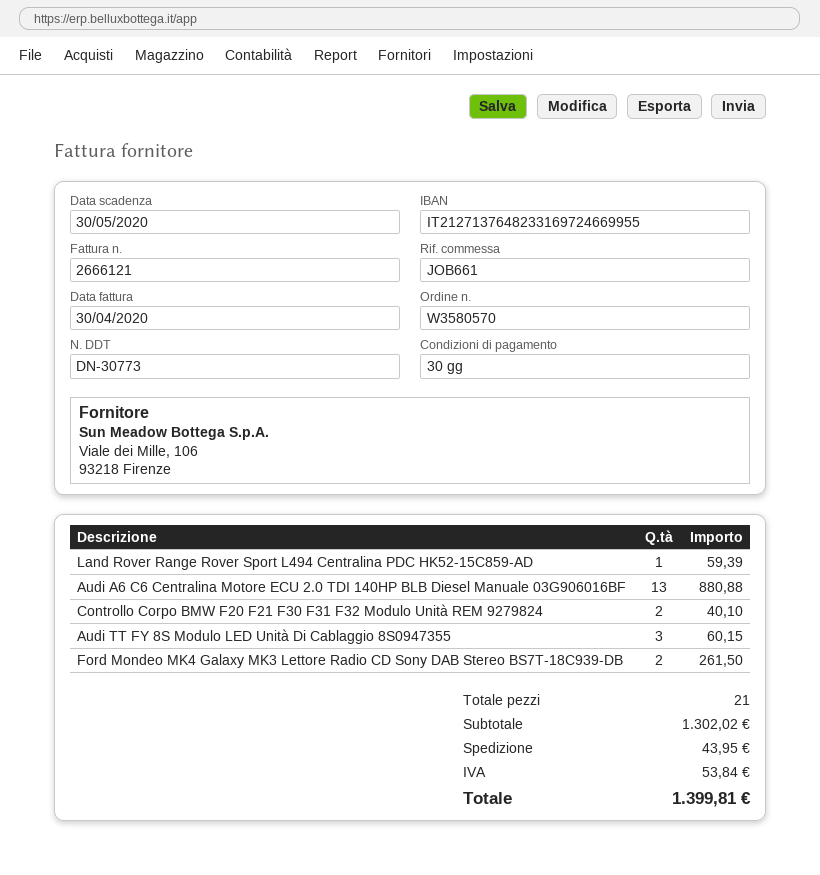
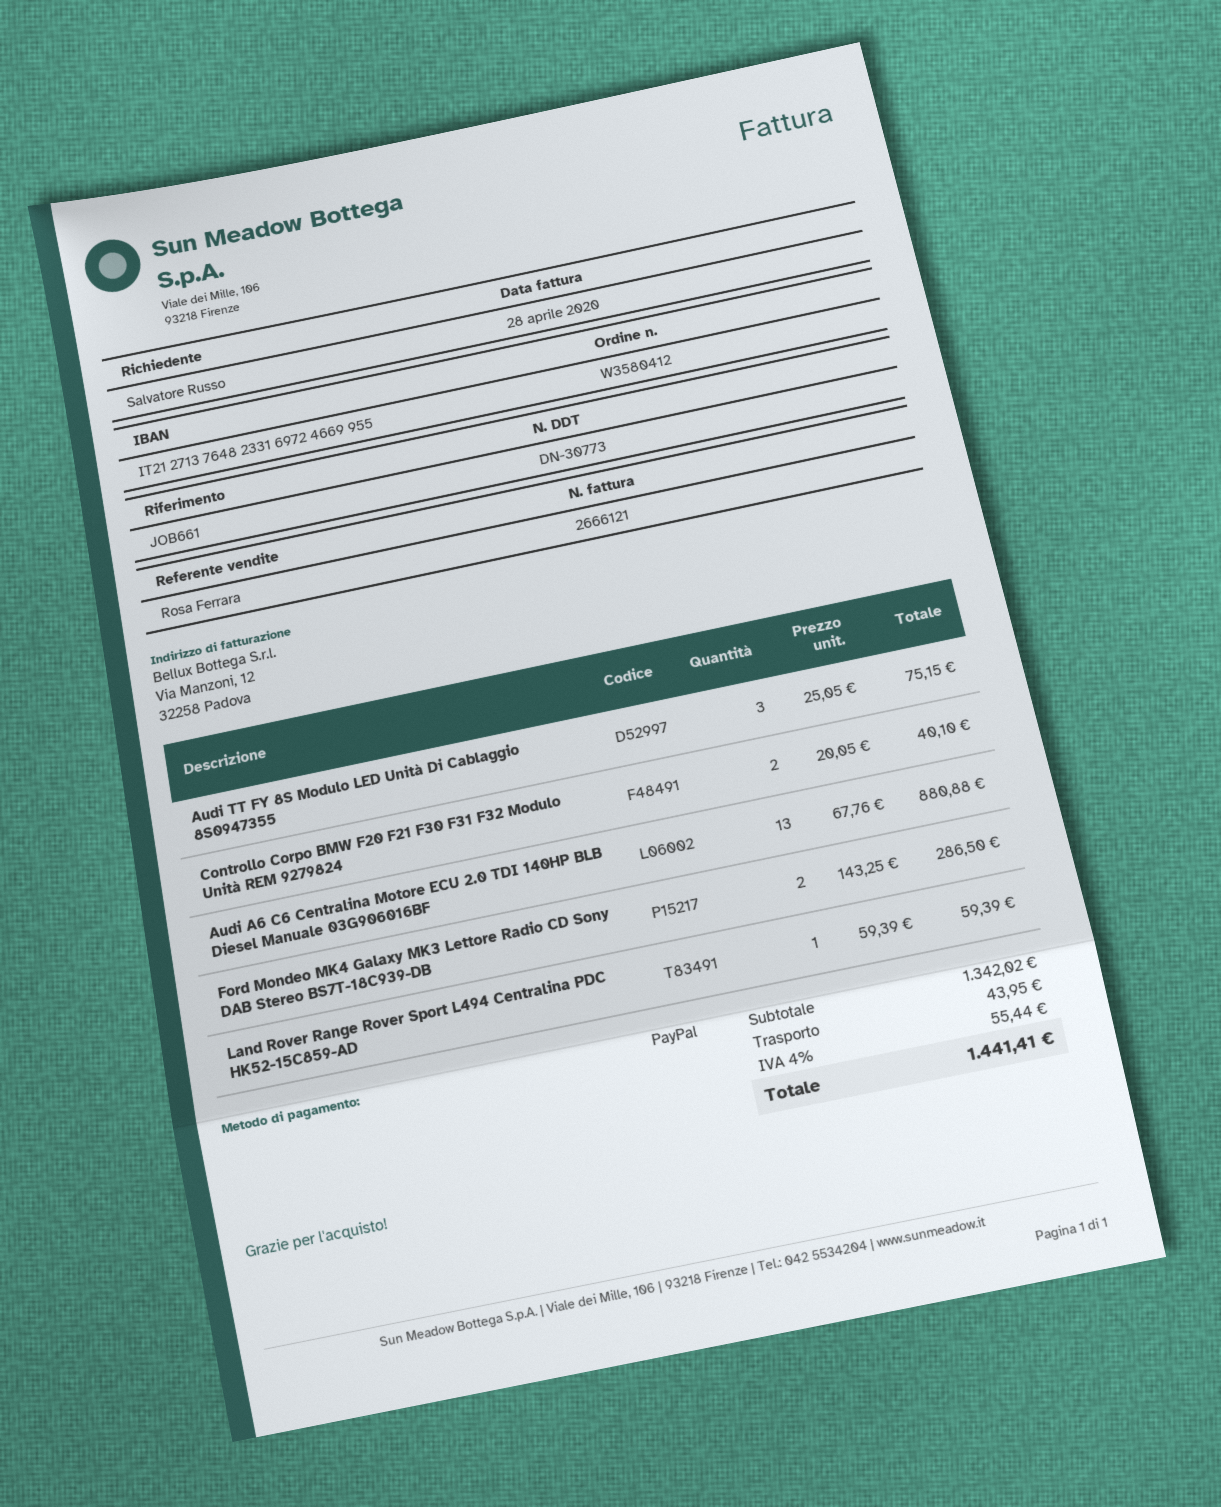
order number: W3580570 -> W3580412
invoice date: 2020-04-30 -> 2020-04-28
Audi TT FY 8S Modulo LED Unità Di Cablaggio 8S0947355: 3 for 60.15 -> 3 for 75.15
Ford Mondeo MK4 Galaxy MK3 Lettore Radio CD Sony DAB Stereo BS7T-18C939-DB: 2 for 261.50 -> 2 for 286.50
subtotal: 1302.02 -> 1342.02
tax: 53.84 -> 55.44
total: 1399.81 -> 1441.41

